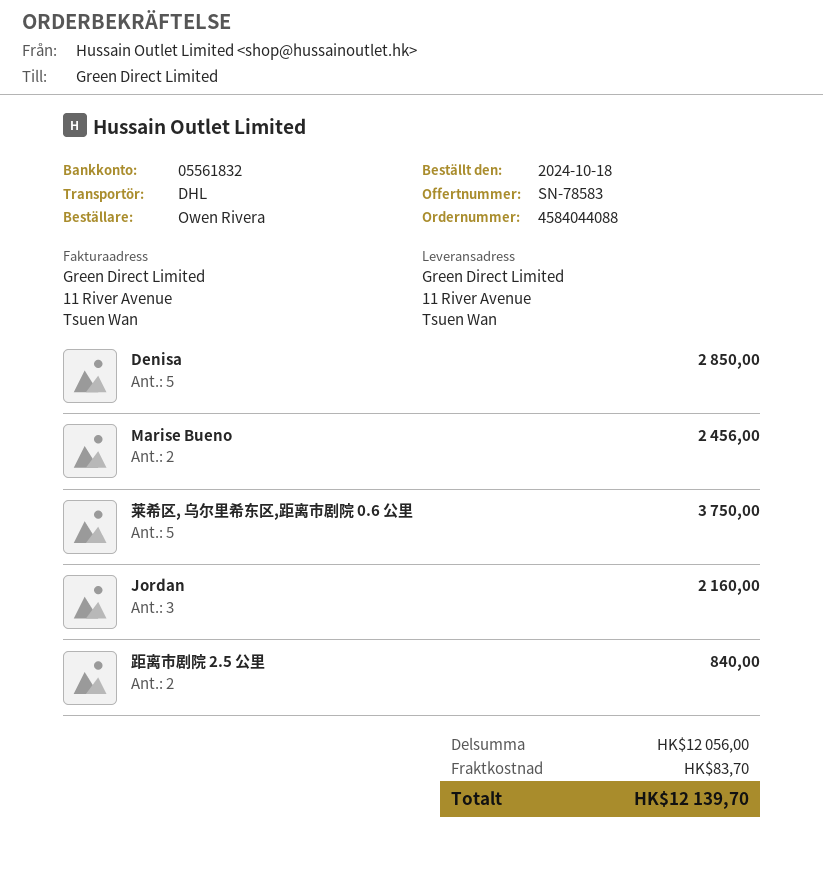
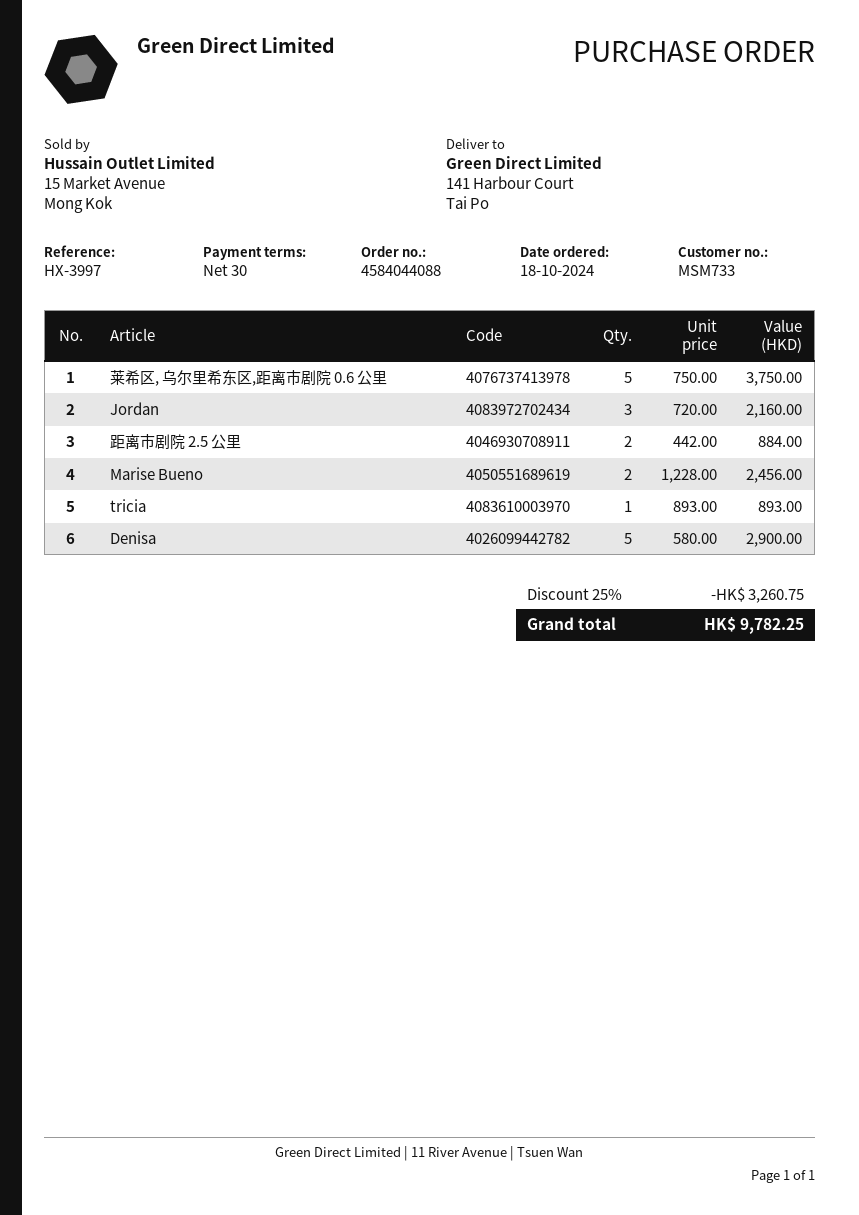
ship to: 11 River Avenue, Tsuen Wan -> 141 Harbour Court, Tai Po
Denisa: 5 for 2850.00 -> 5 for 2900.00
距离市剧院 2.5 公里: 2 for 840.00 -> 2 for 884.00
tricia: none -> 1 for 893.00
discount: none -> 25% = 3260.75
shipping: 83.70 -> none
total: 12139.70 -> 9782.25

